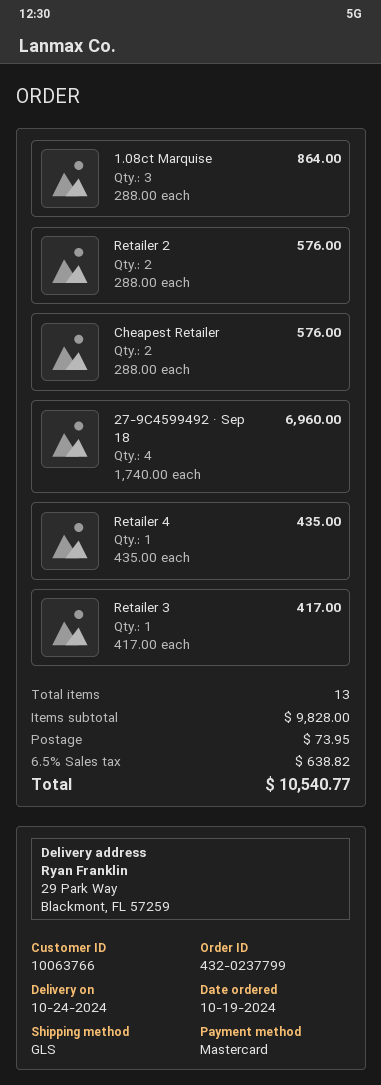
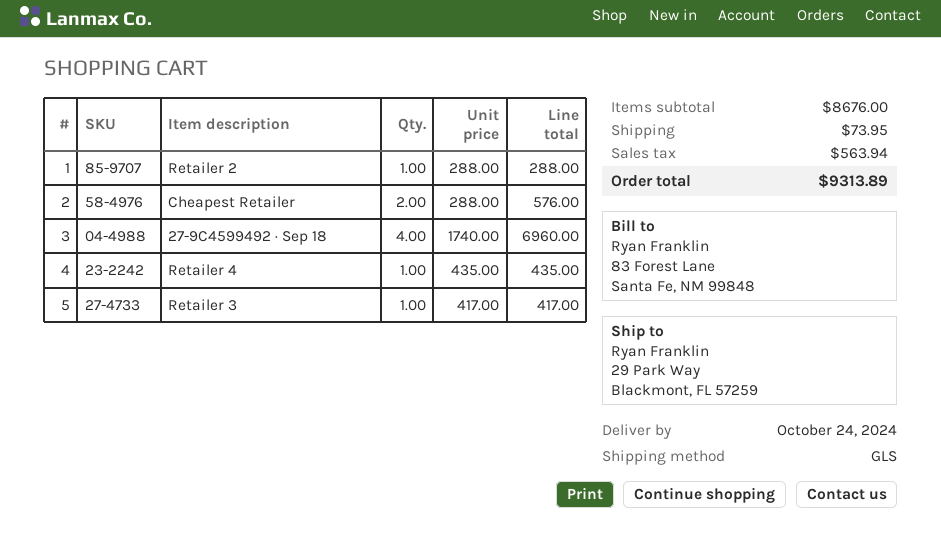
1.08ct Marquise: 3 x 288.00 = 864.00 -> none
Retailer 2: 2 x 288.00 = 576.00 -> 1 x 288.00 = 288.00
subtotal: 9828.00 -> 8676.00
tax: 638.82 -> 563.94
total: 10540.77 -> 9313.89

